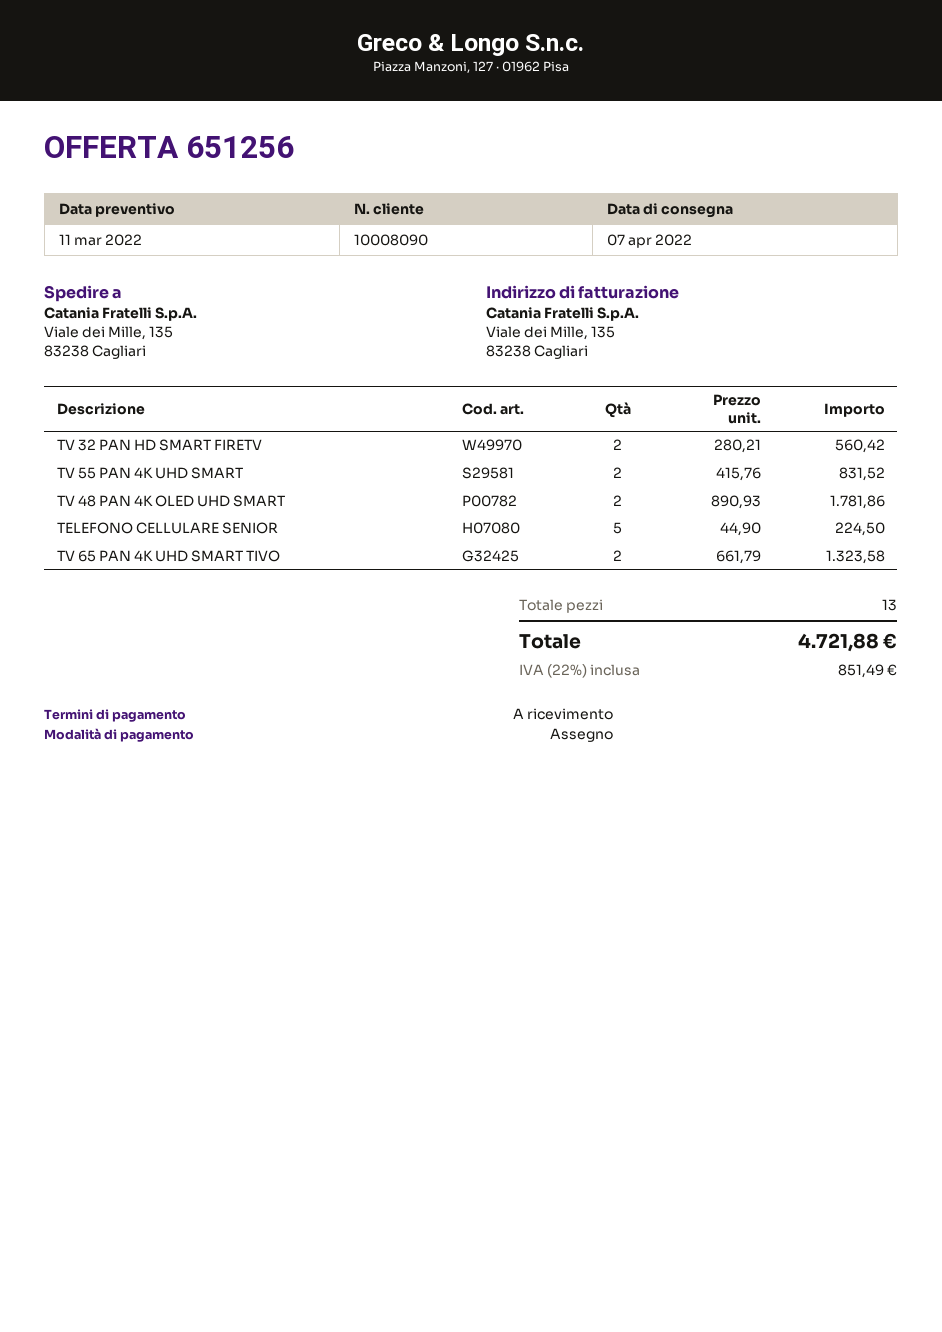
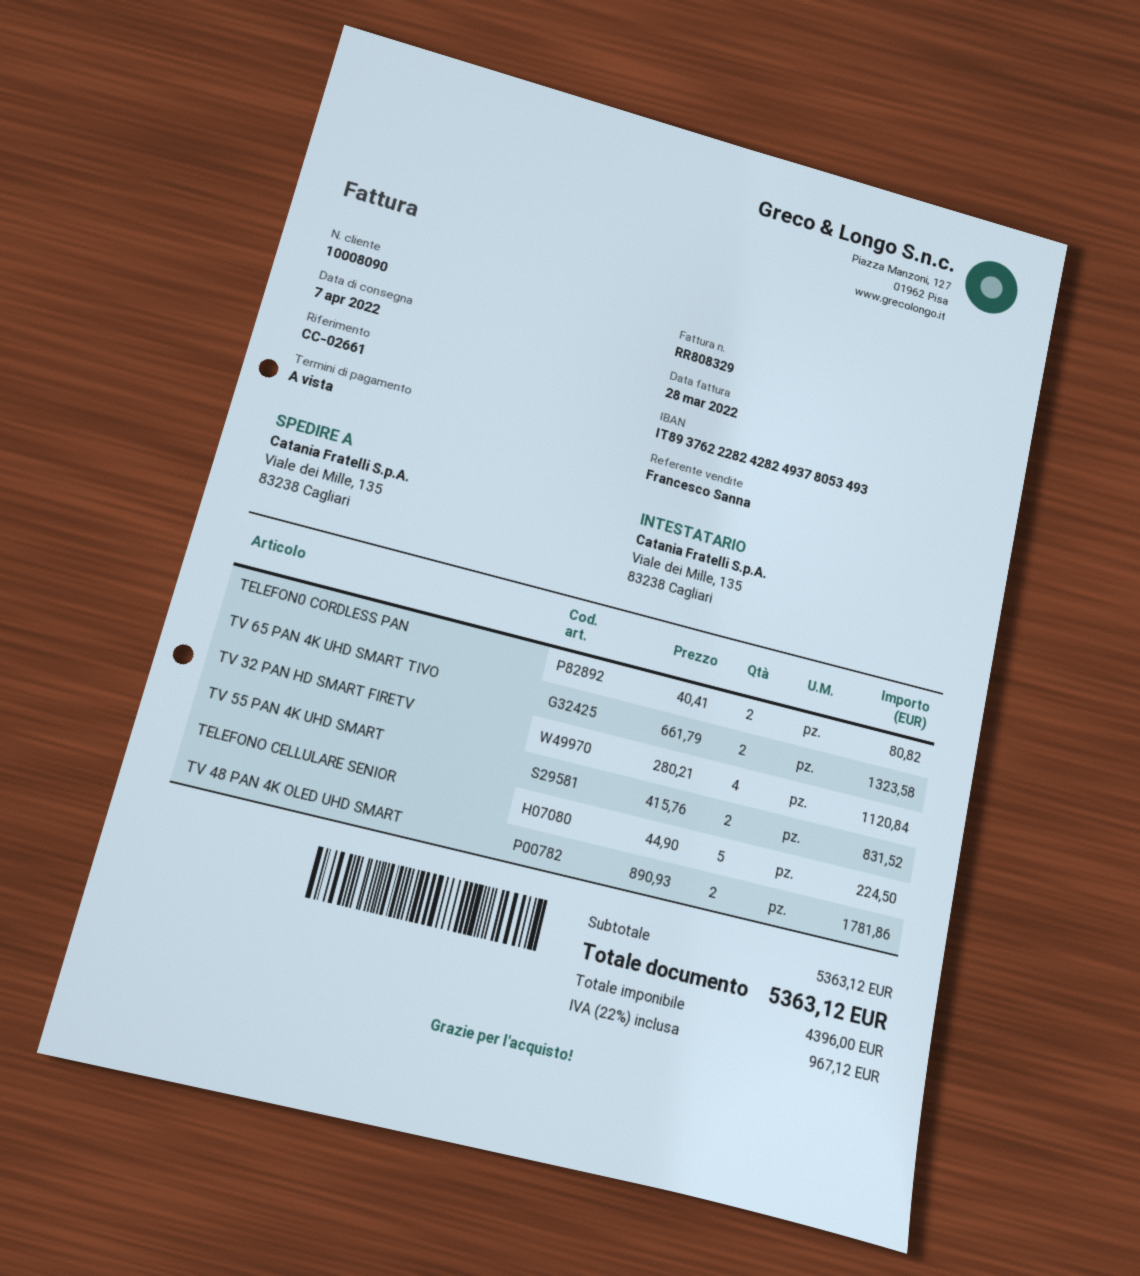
TV 32 PAN HD SMART FIRETV: 2 x 280.21 = 560.42 -> 4 x 280.21 = 1120.84
TELEFON0 CORDLESS PAN: none -> 2 x 40.41 = 80.82
tax: 22% = 851.49 -> 22% = 967.12
total: 4721.88 -> 5363.12

